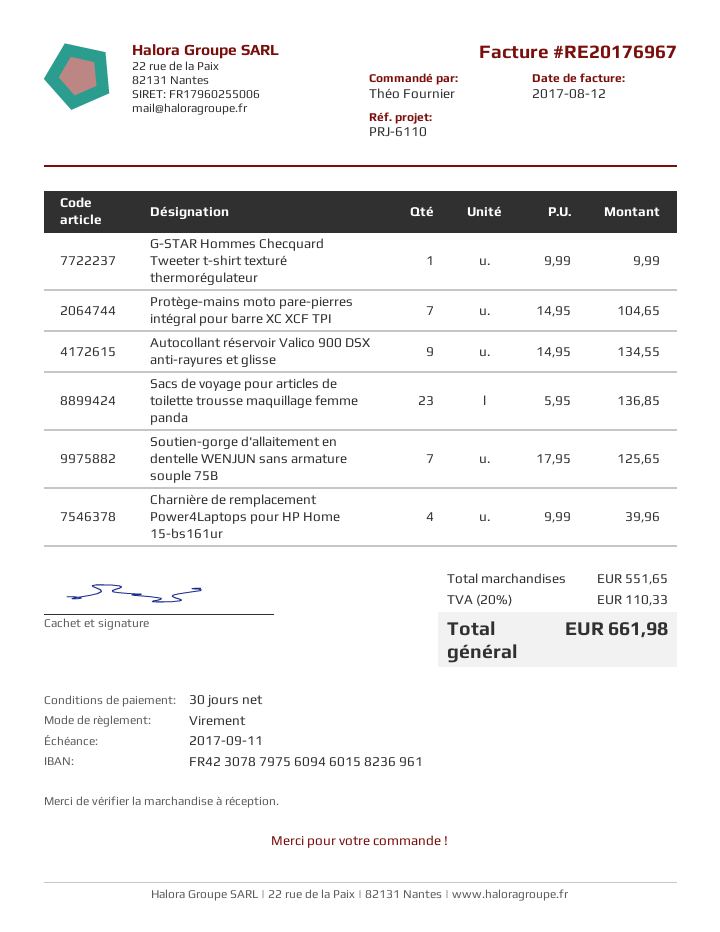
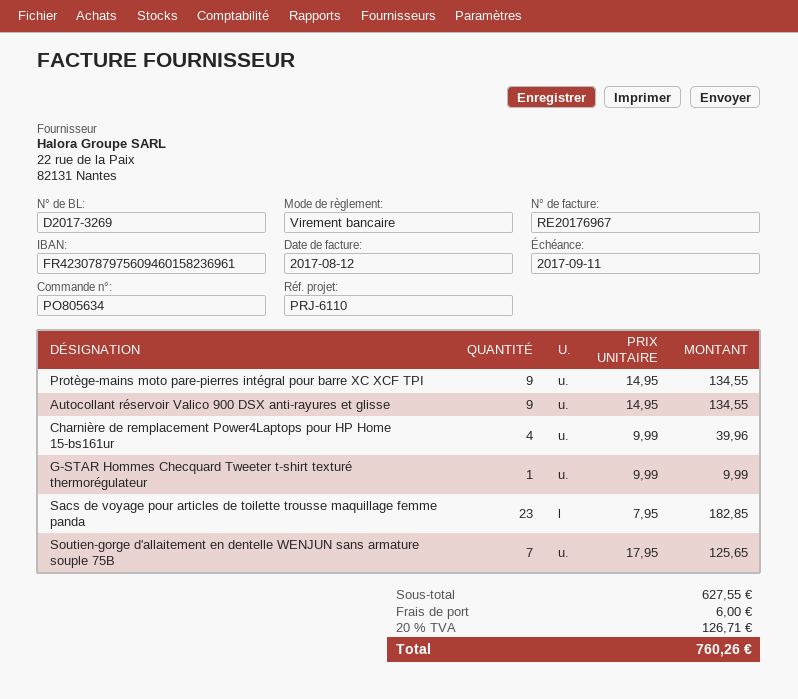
Protège-mains moto pare-pierres intégral pour barre XC XCF TPI: 7 x 14.95 = 104.65 -> 9 x 14.95 = 134.55
Sacs de voyage pour articles de toilette trousse maquillage femme panda: 23 x 5.95 = 136.85 -> 23 x 7.95 = 182.85
subtotal: 551.65 -> 627.55
shipping: none -> 6.00
tax: 20% = 110.33 -> 20% = 126.71
total: 661.98 -> 760.26

